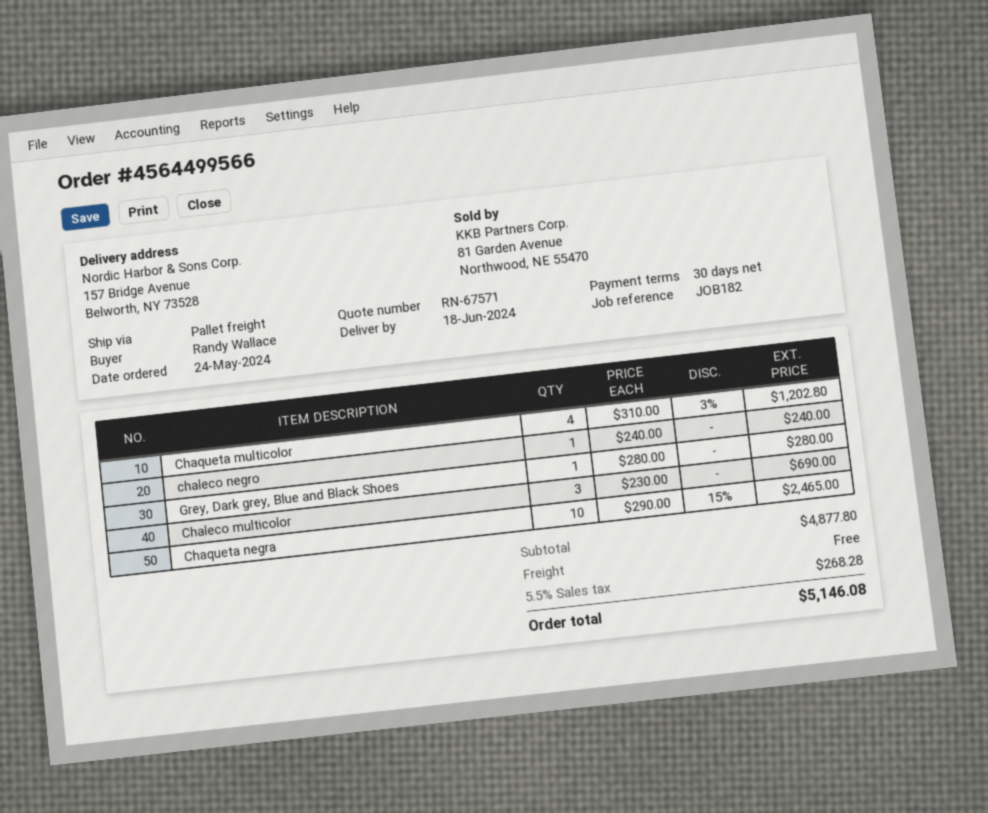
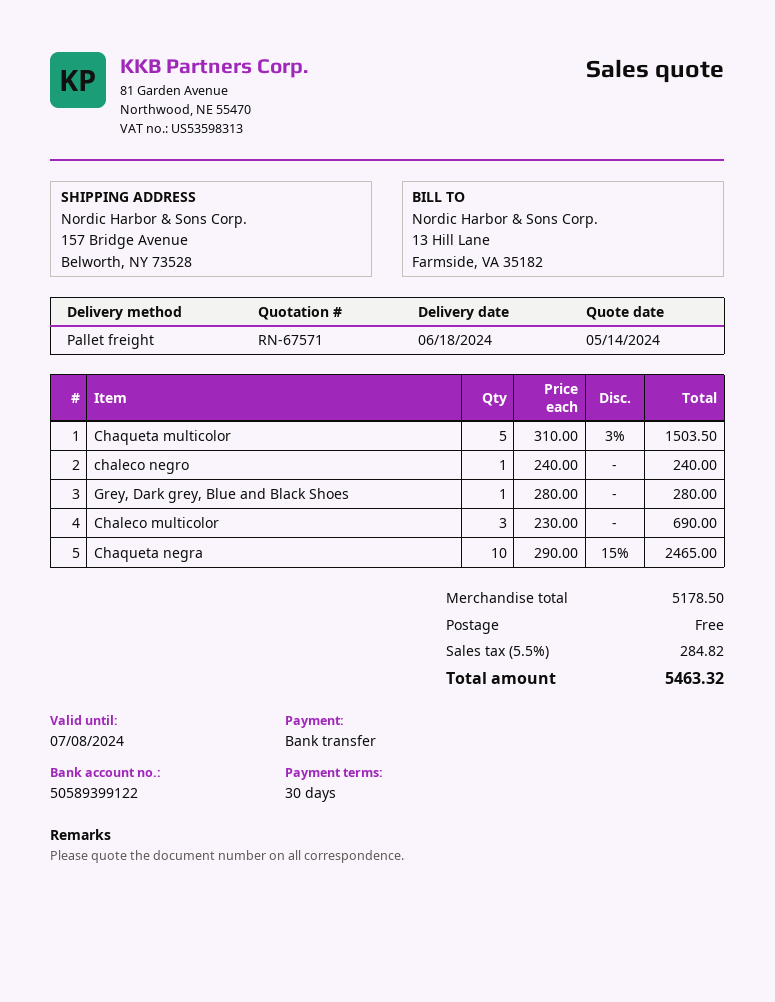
Chaqueta multicolor: 4 x 310.00 - 3% = 1202.80 -> 5 x 310.00 - 3% = 1503.50
subtotal: 4877.80 -> 5178.50
tax: 5.5% = 268.28 -> 5.5% = 284.82
total: 5146.08 -> 5463.32

